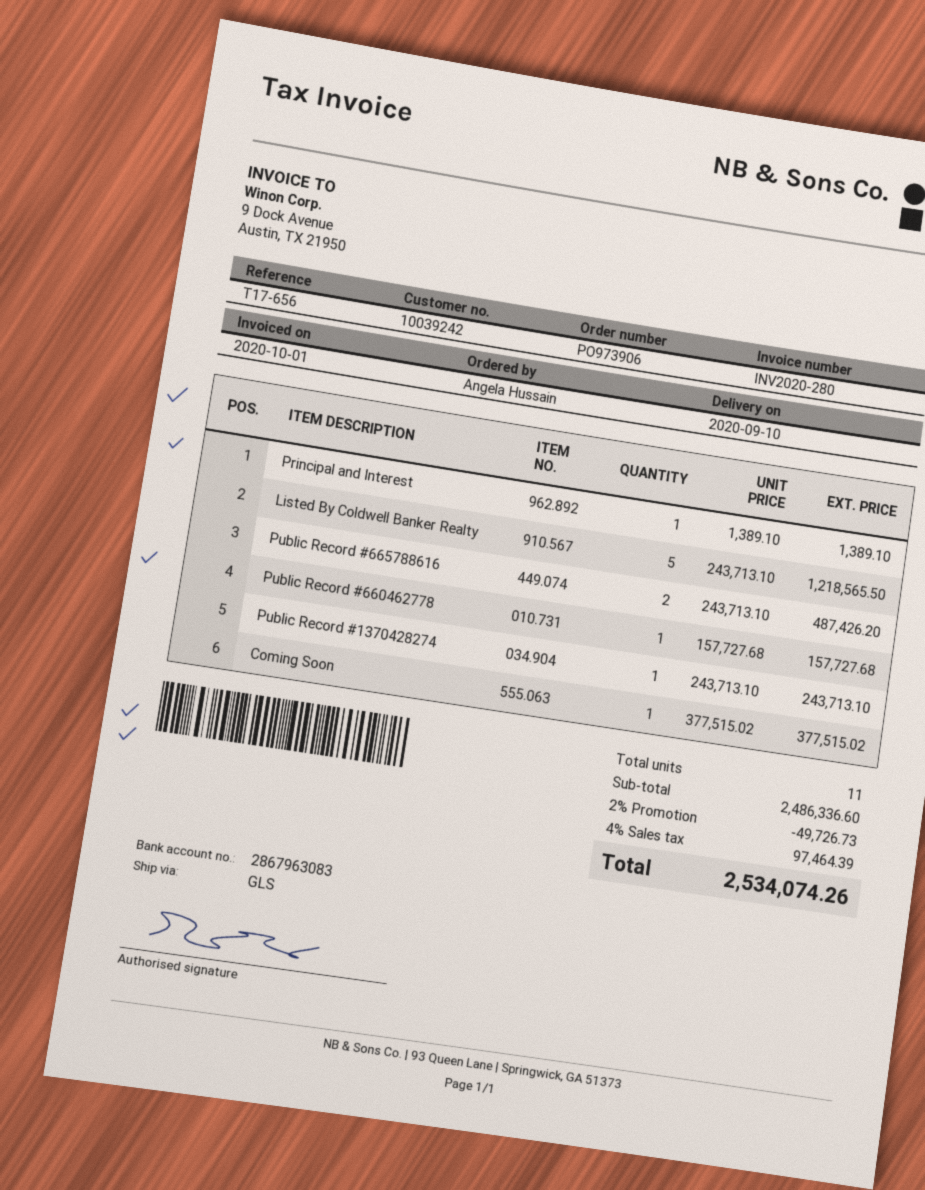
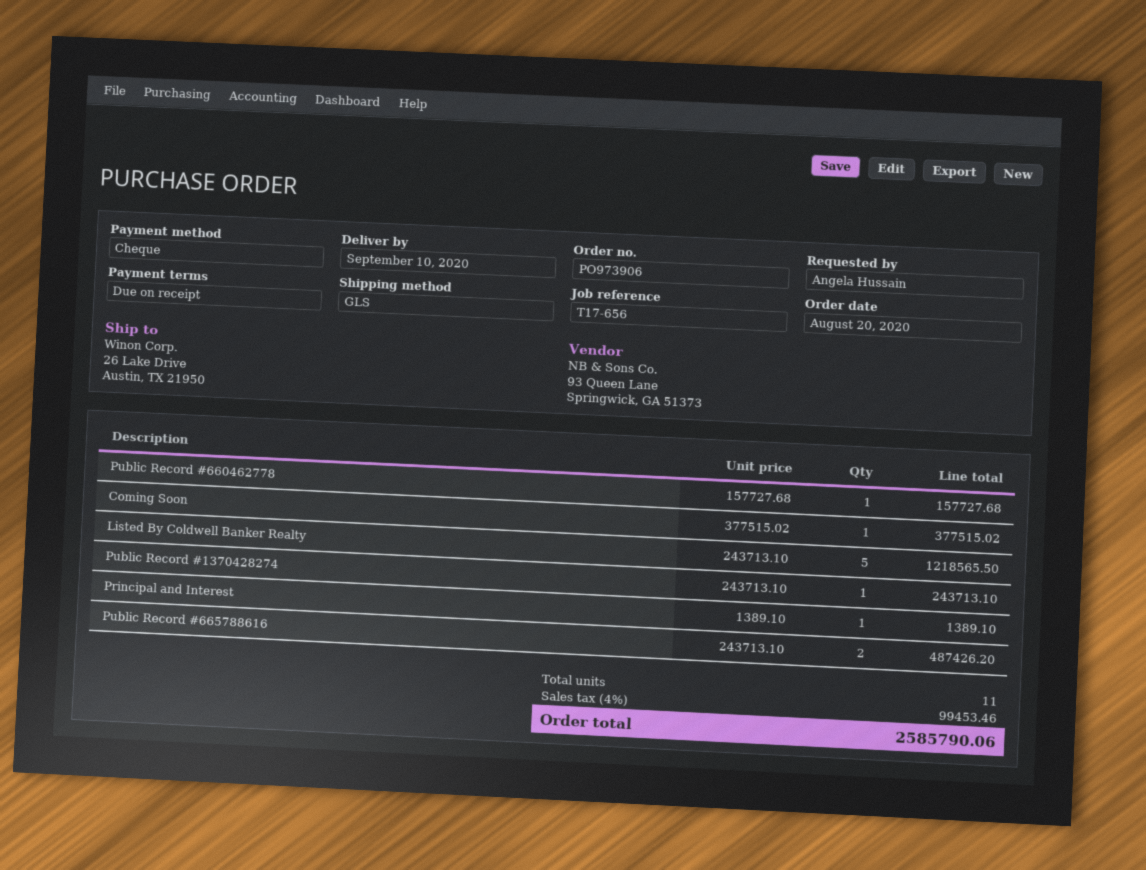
discount: 2% = 49726.73 -> none
tax: 4% = 97464.39 -> 4% = 99453.46
total: 2534074.26 -> 2585790.06

